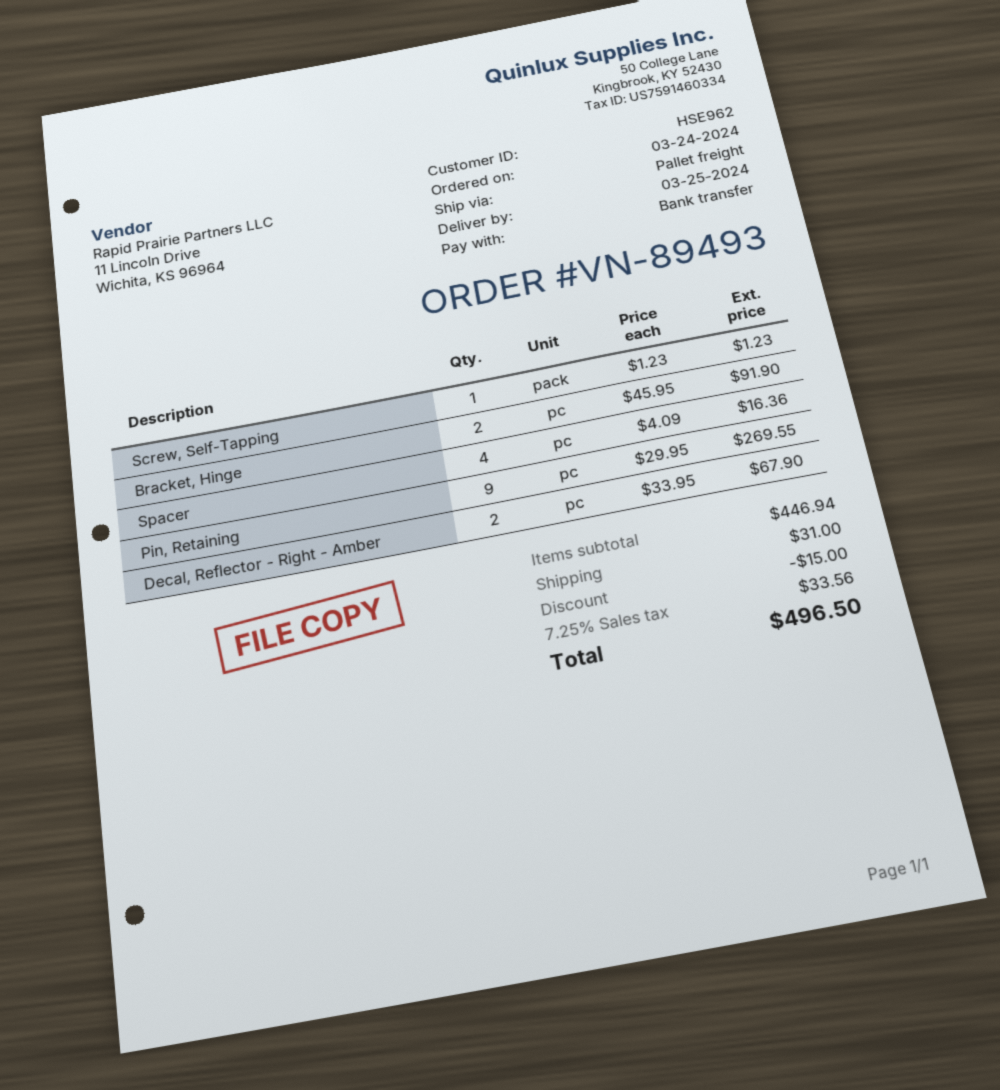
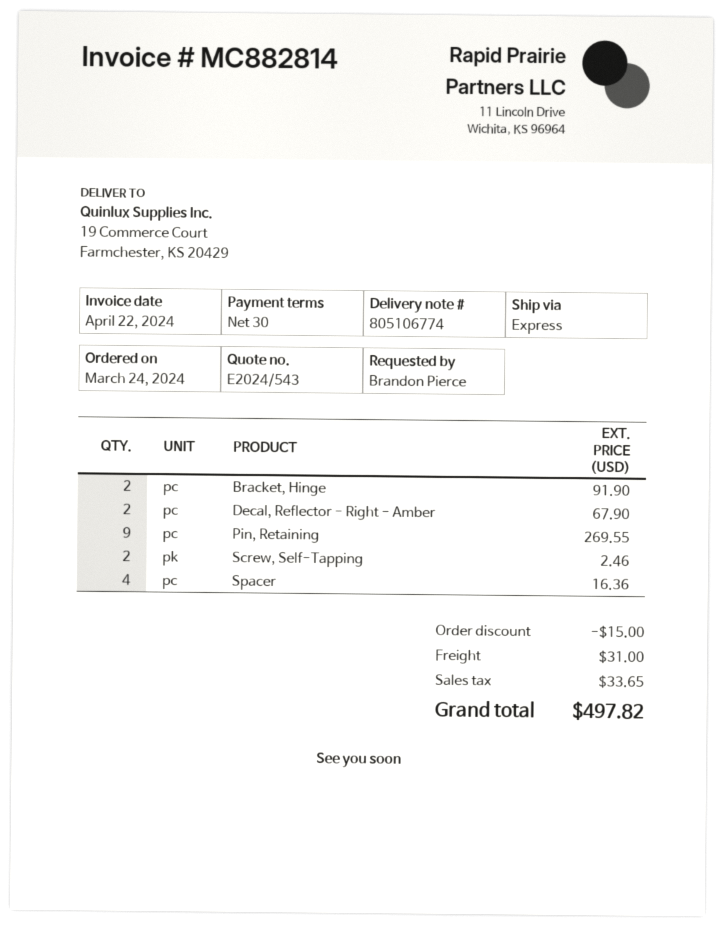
shipping method: pallet freight -> express
Screw, Self-Tapping: 1 for 1.23 -> 2 for 2.46
tax: 33.56 -> 33.65
total: 496.50 -> 497.82

